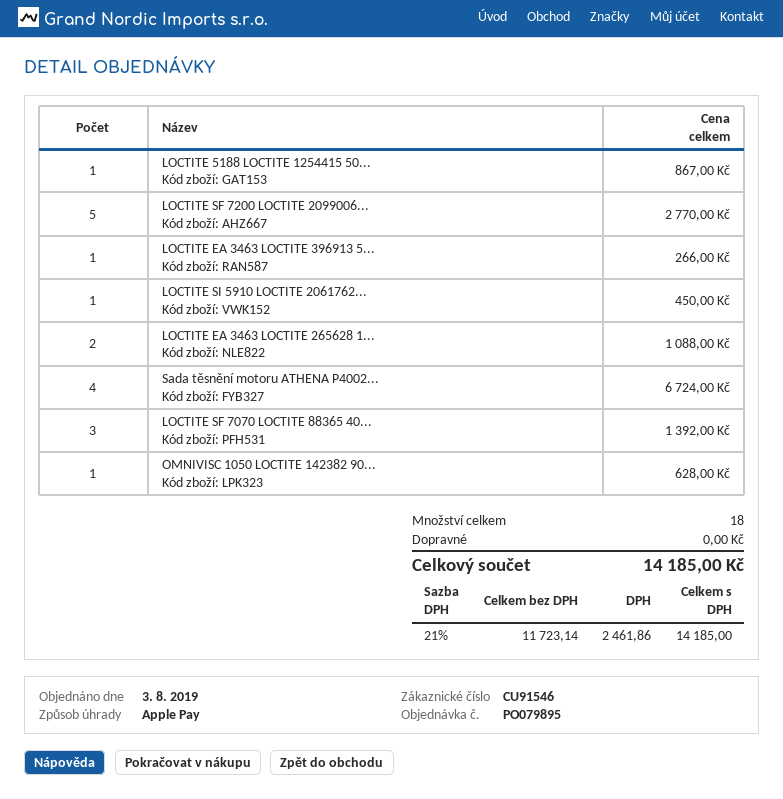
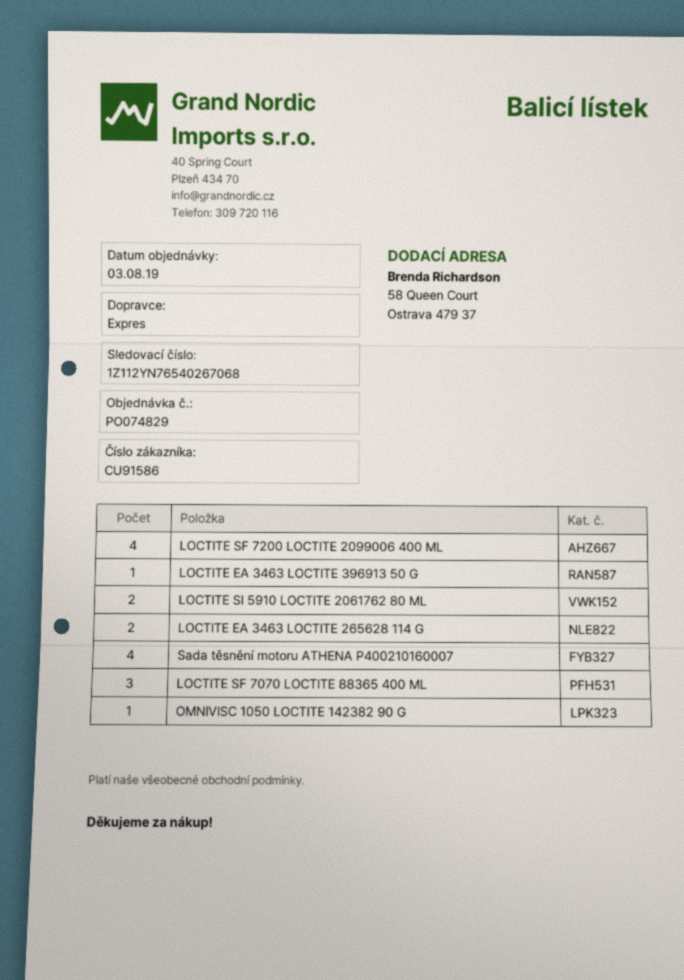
order number: PO079895 -> PO074829
customer number: CU91546 -> CU91586
LOCTITE 5188 LOCTITE 1254415 50...: 1 -> none
LOCTITE SF 7200 LOCTITE 2099006...: 5 -> 4
LOCTITE SI 5910 LOCTITE 2061762...: 1 -> 2

